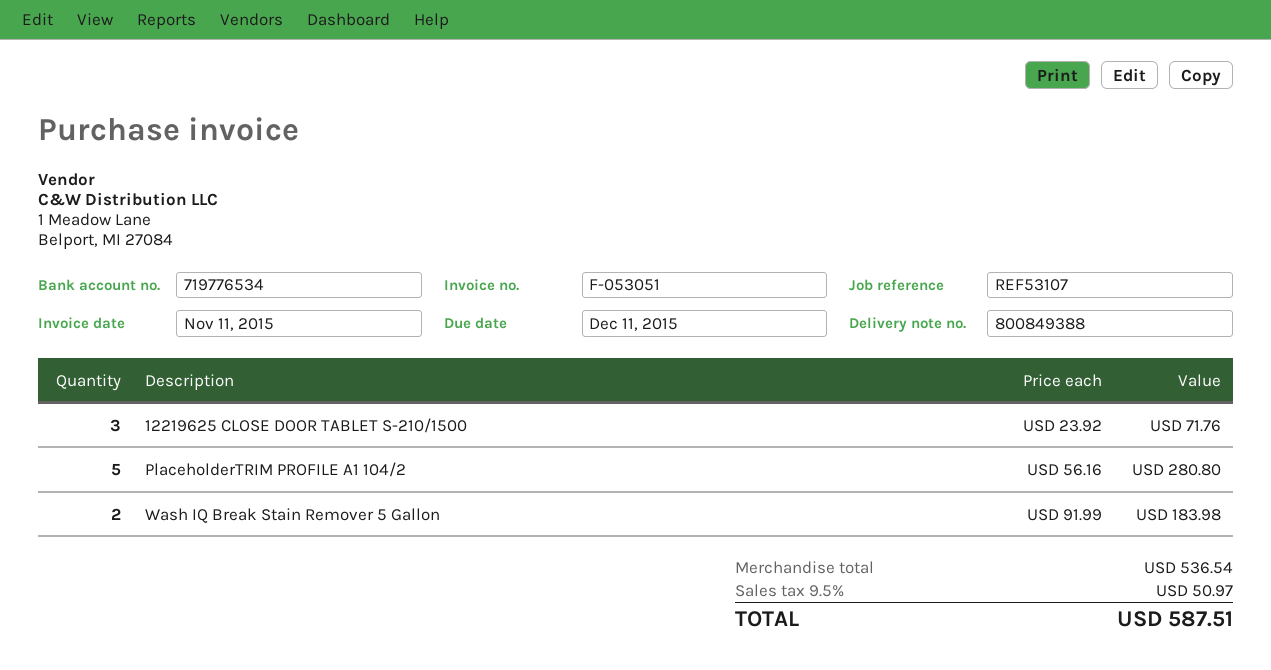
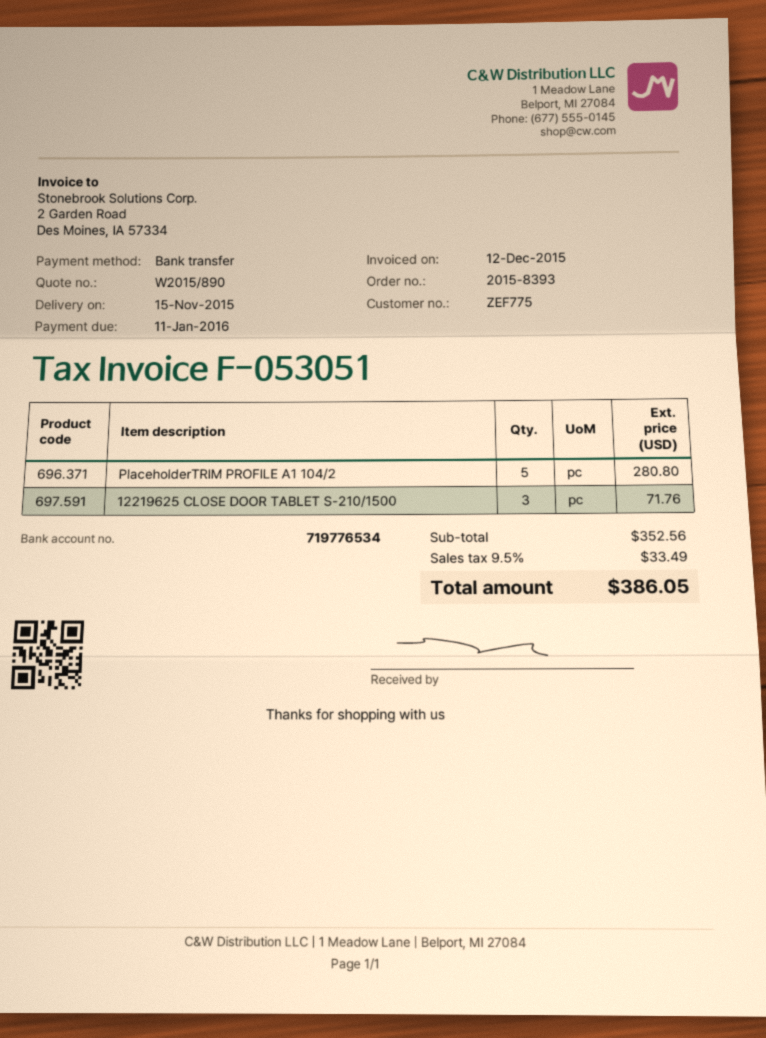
invoice date: 2015-11-11 -> 2015-12-12
due date: 2015-12-11 -> 2016-01-11
Wash IQ Break Stain Remover 5 Gallon: 2 for 183.98 -> none
subtotal: 536.54 -> 352.56
tax: 9.5% = 50.97 -> 9.5% = 33.49
total: 587.51 -> 386.05

